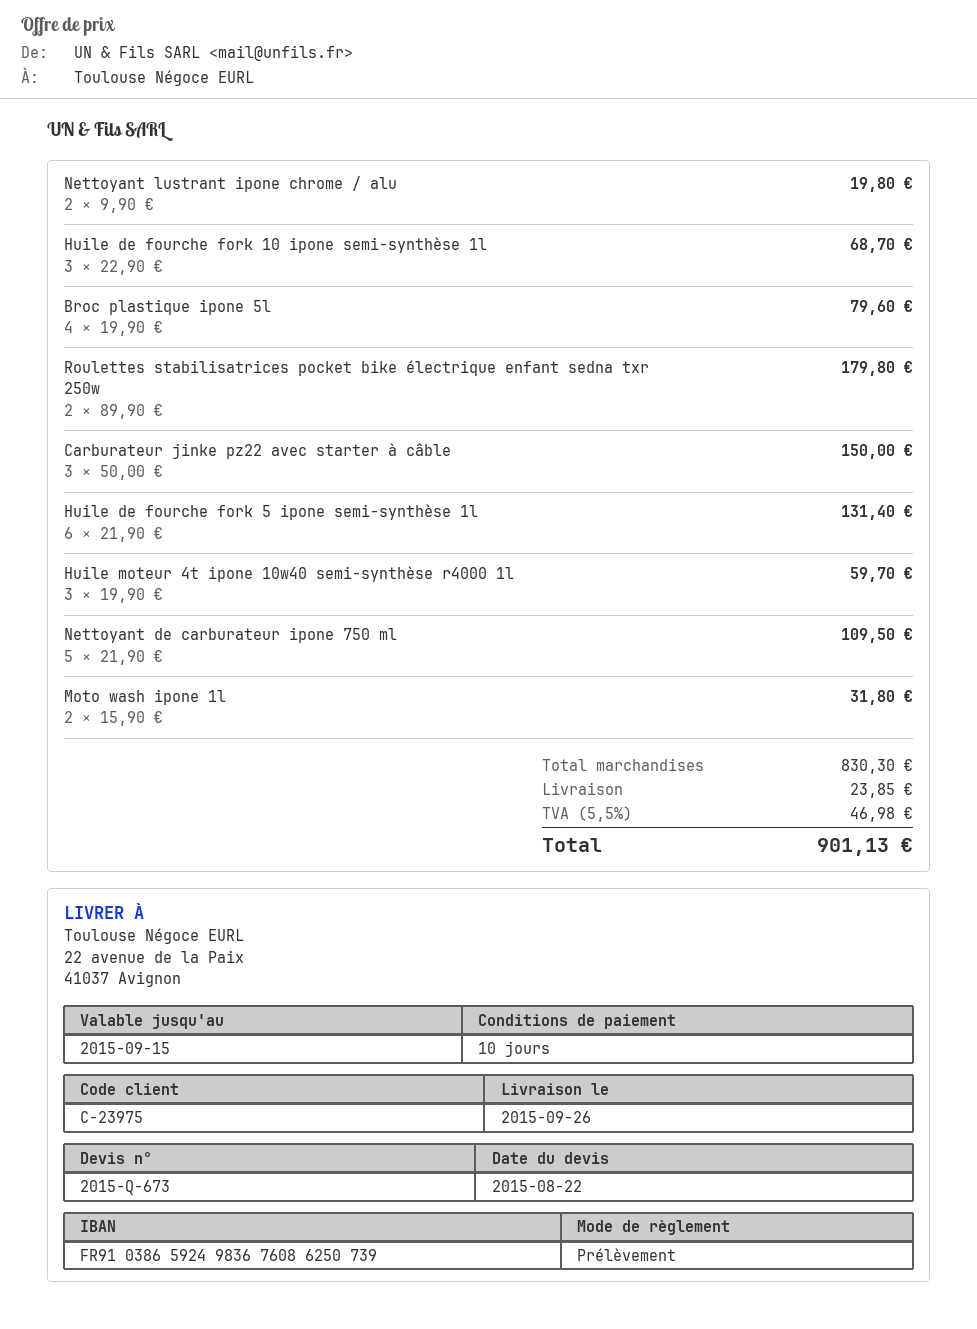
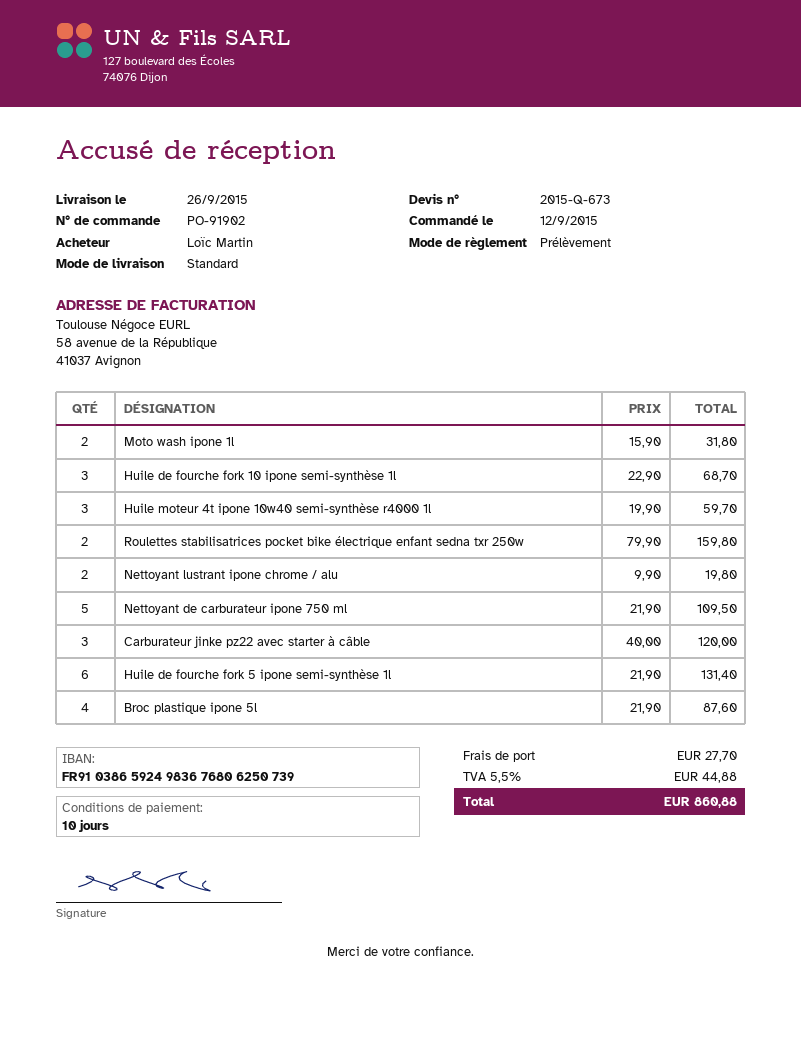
bank account: FR9103865924983676086250739 -> FR9103865924983676806250739
Broc plastique ipone 5l: 4 x 19.90 = 79.60 -> 4 x 21.90 = 87.60
Roulettes stabilisatrices pocket bike électrique enfant sedna txr 250w: 2 x 89.90 = 179.80 -> 2 x 79.90 = 159.80
Carburateur jinke pz22 avec starter à câble: 3 x 50.00 = 150.00 -> 3 x 40.00 = 120.00
shipping: 23.85 -> 27.70
tax: 5.5% = 46.98 -> 5.5% = 44.88
total: 901.13 -> 860.88

